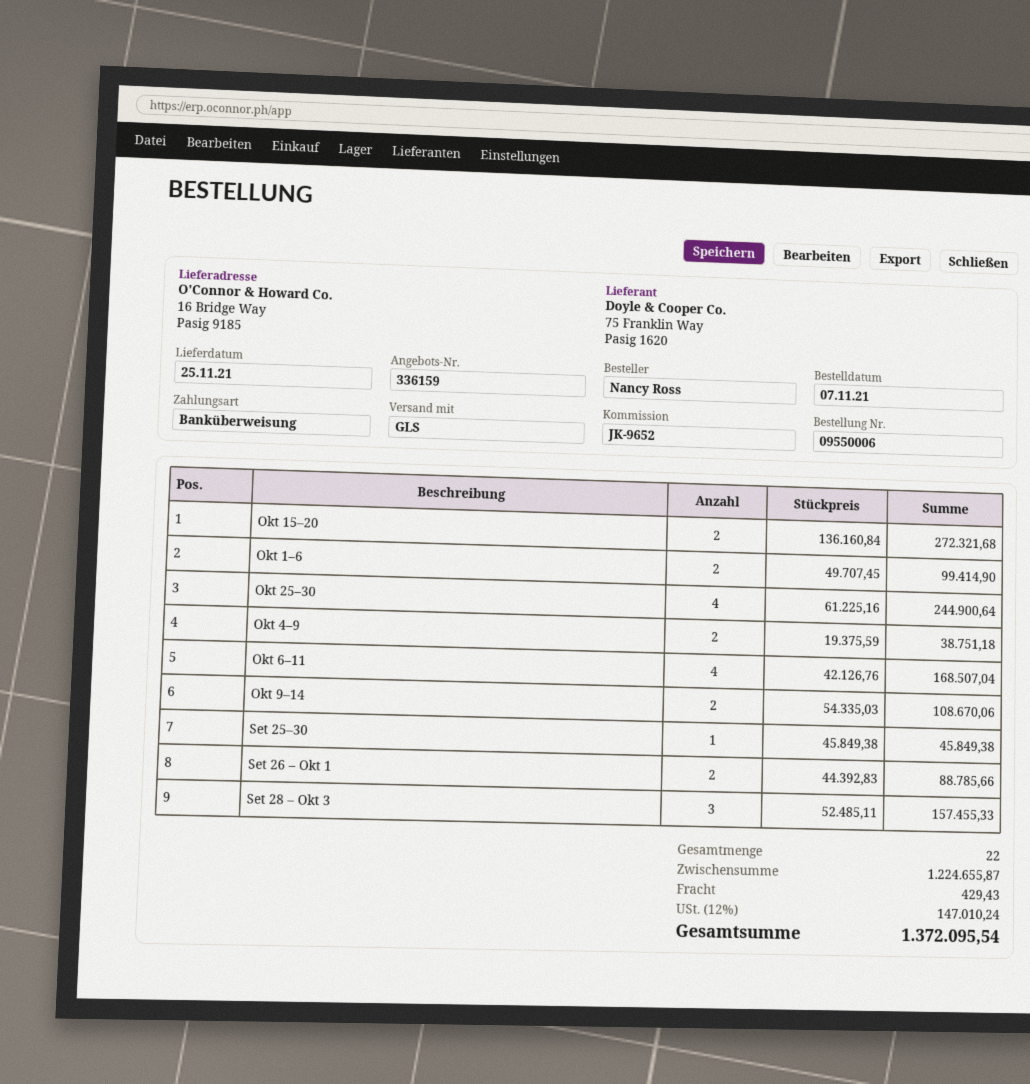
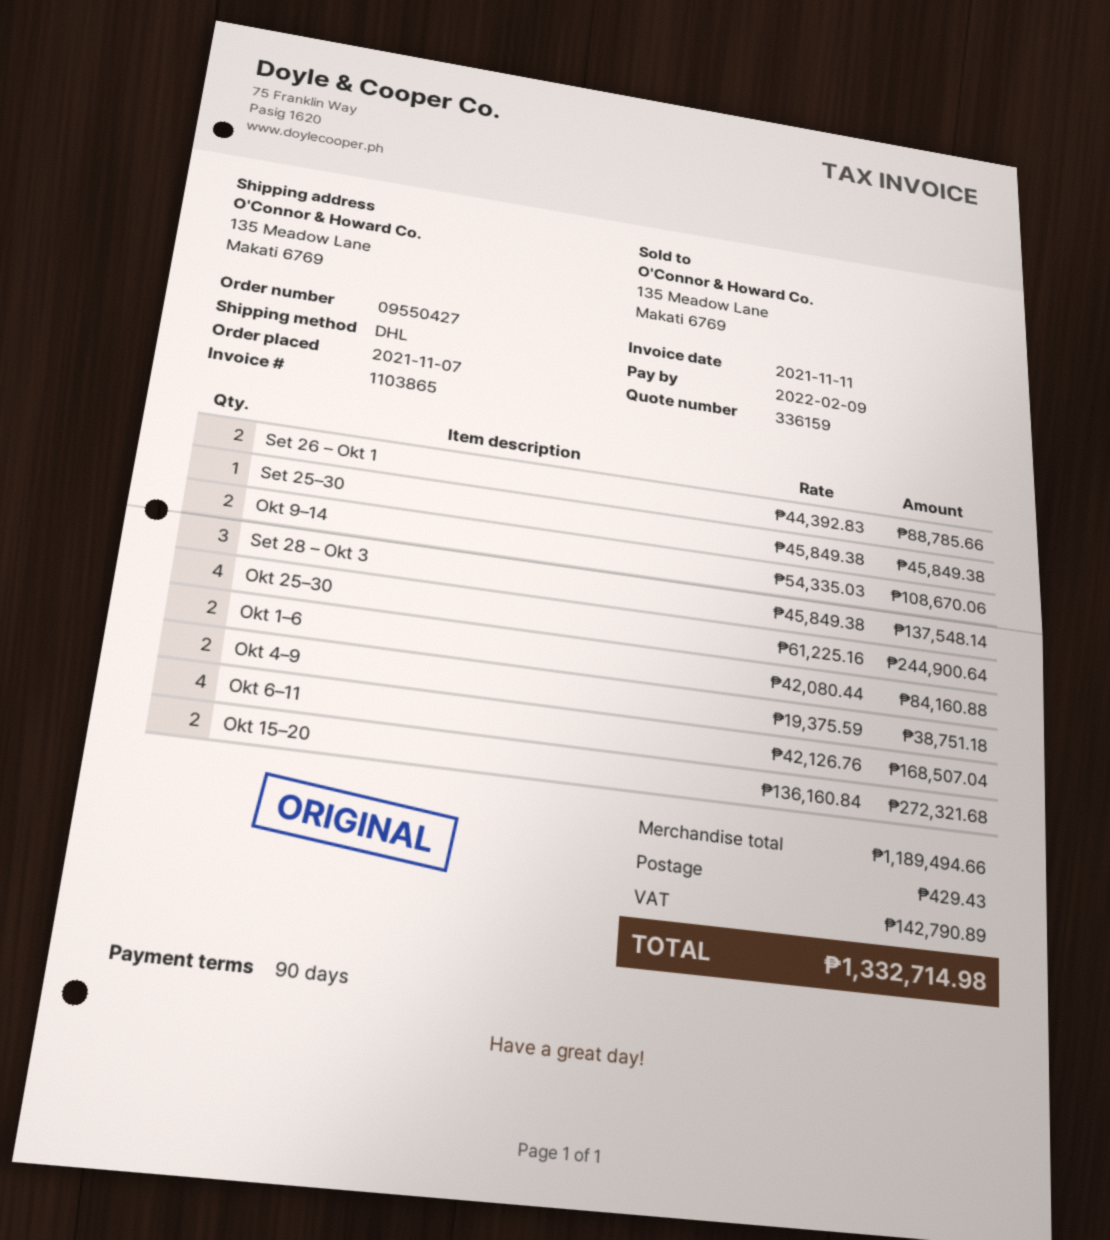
order number: 09550006 -> 09550427
shipping method: GLS -> DHL
ship to: 16 Bridge Way, Pasig 9185 -> 135 Meadow Lane, Makati 6769
Okt 1–6: 2 x 49707.45 = 99414.90 -> 2 x 42080.44 = 84160.88
Set 28 – Okt 3: 3 x 52485.11 = 157455.33 -> 3 x 45849.38 = 137548.14
subtotal: 1224655.87 -> 1189494.66
tax: 147010.24 -> 142790.89
total: 1372095.54 -> 1332714.98

